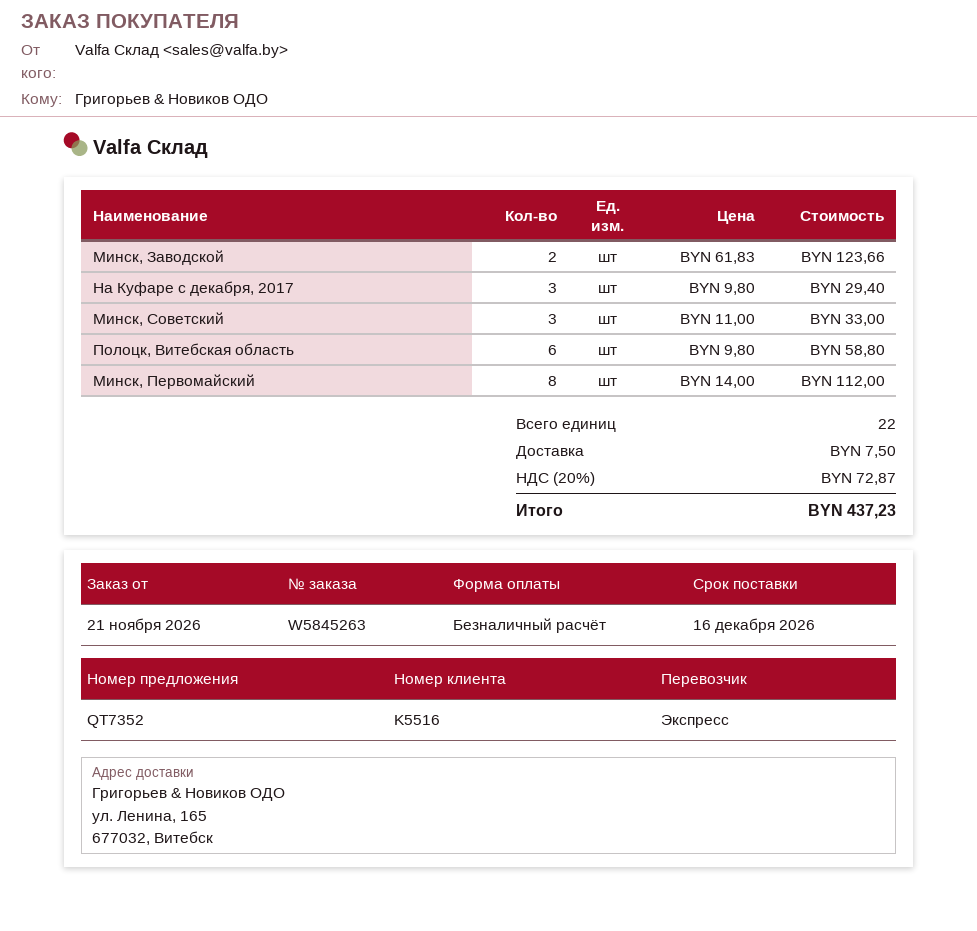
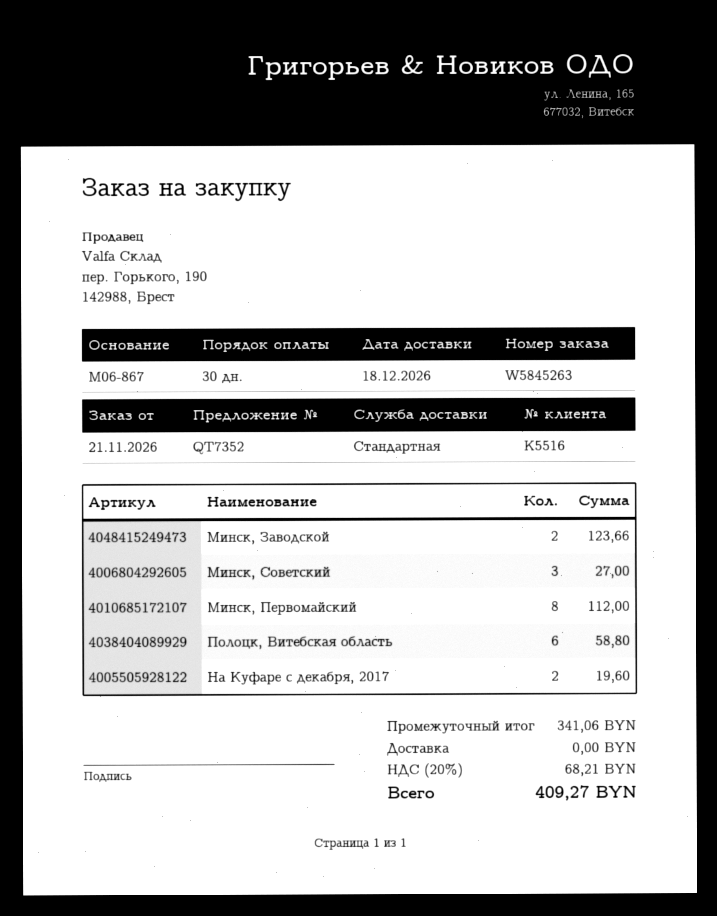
delivery date: 2026-12-16 -> 2026-12-18
shipping method: express -> standard
На Куфаре с декабря, 2017: 3 for 29.40 -> 2 for 19.60
Минск, Советский: 3 for 33.00 -> 3 for 27.00
shipping: 7.50 -> 0.00
tax: 20% = 72.87 -> 20% = 68.21
total: 437.23 -> 409.27

